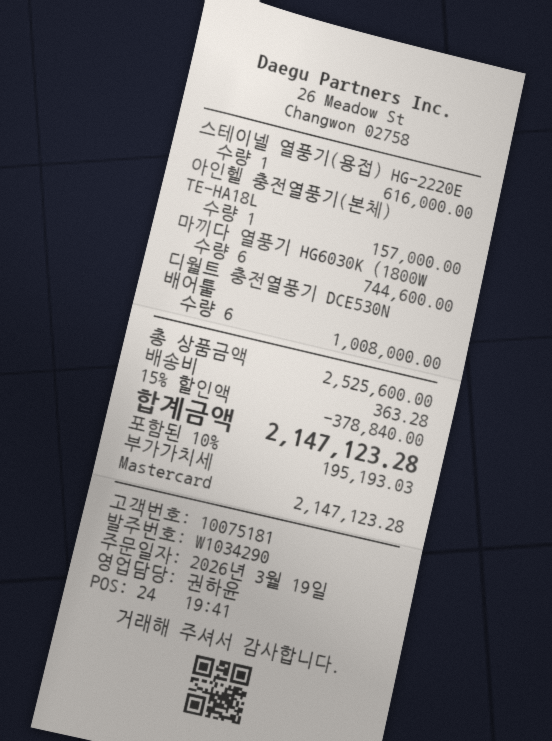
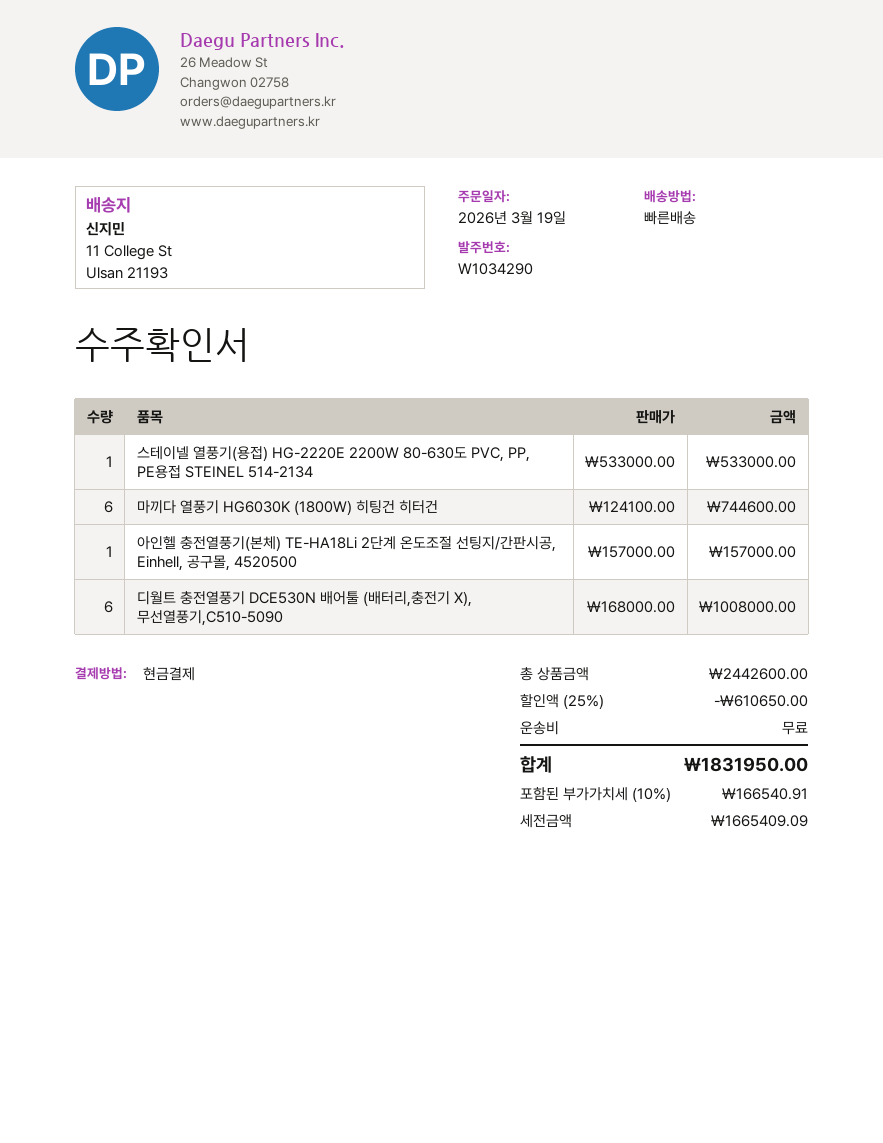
payment method: Mastercard -> cash
스테이넬 열풍기(용접) HG-2220E: 1 for 616000.00 -> 1 for 533000.00
subtotal: 2525600.00 -> 2442600.00
discount: 15% = 378840.00 -> 25% = 610650.00
shipping: 363.28 -> 0.00
tax: 10% = 195193.03 -> 10% = 166540.91
total: 2147123.28 -> 1831950.00

